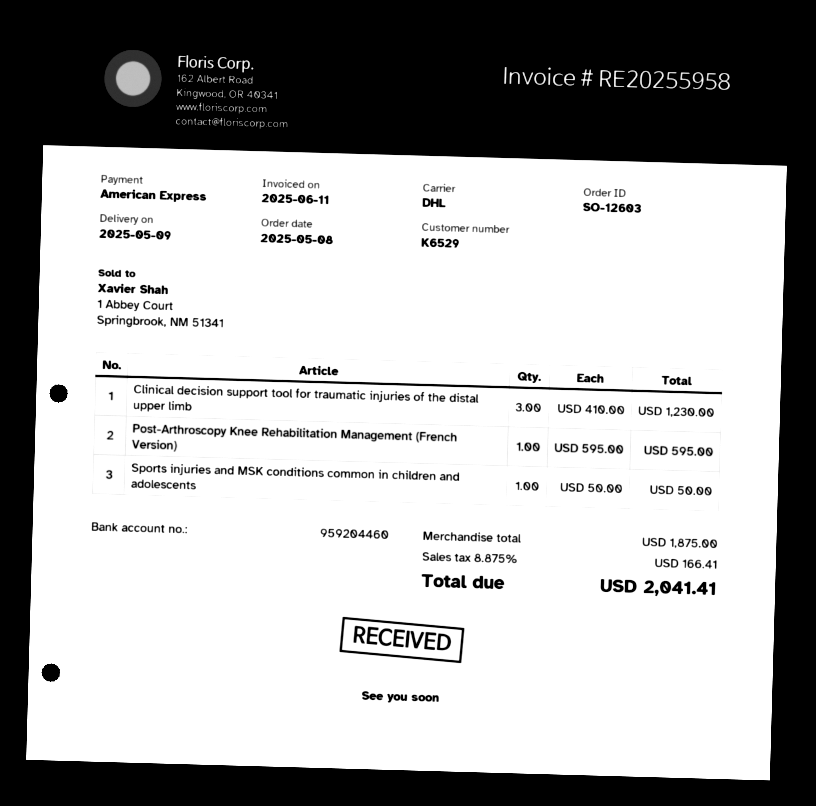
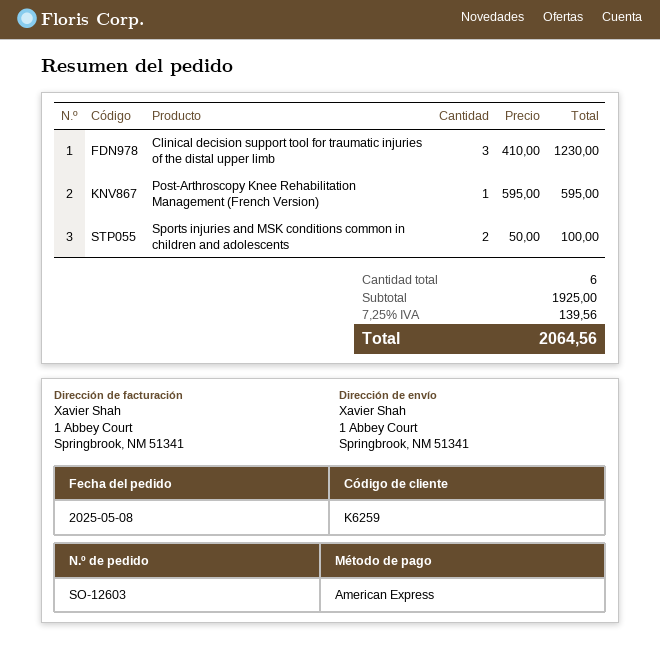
customer number: K6529 -> K6259
Sports injuries and MSK conditions common in children and adolescents: 1 x 50.00 = 50.00 -> 2 x 50.00 = 100.00
subtotal: 1875.00 -> 1925.00
tax: 8.875% = 166.41 -> 7.25% = 139.56
total: 2041.41 -> 2064.56

